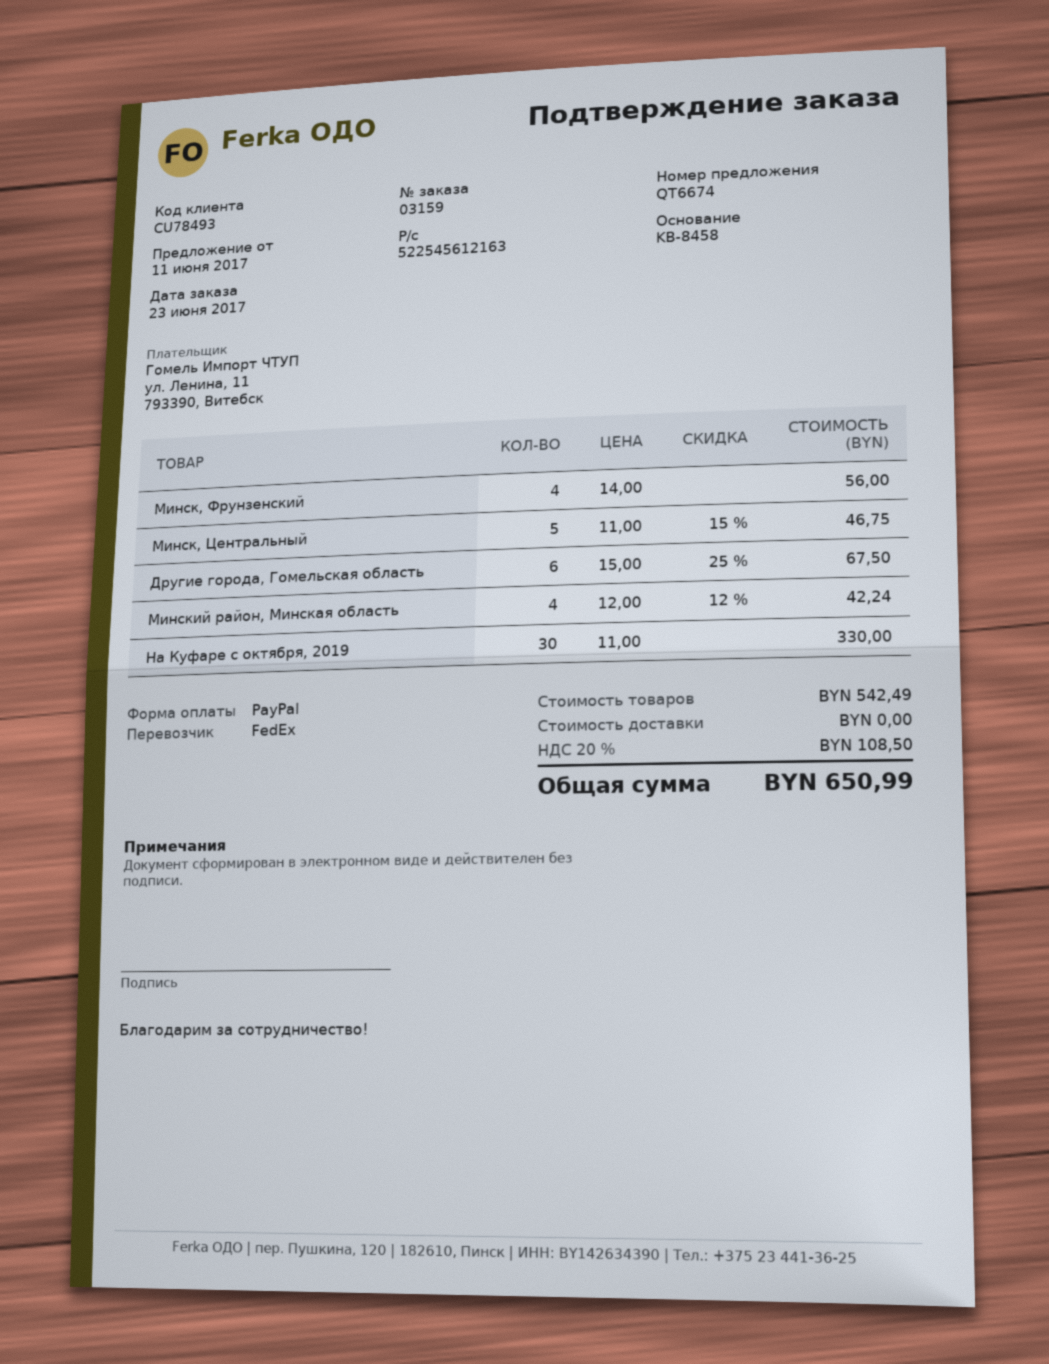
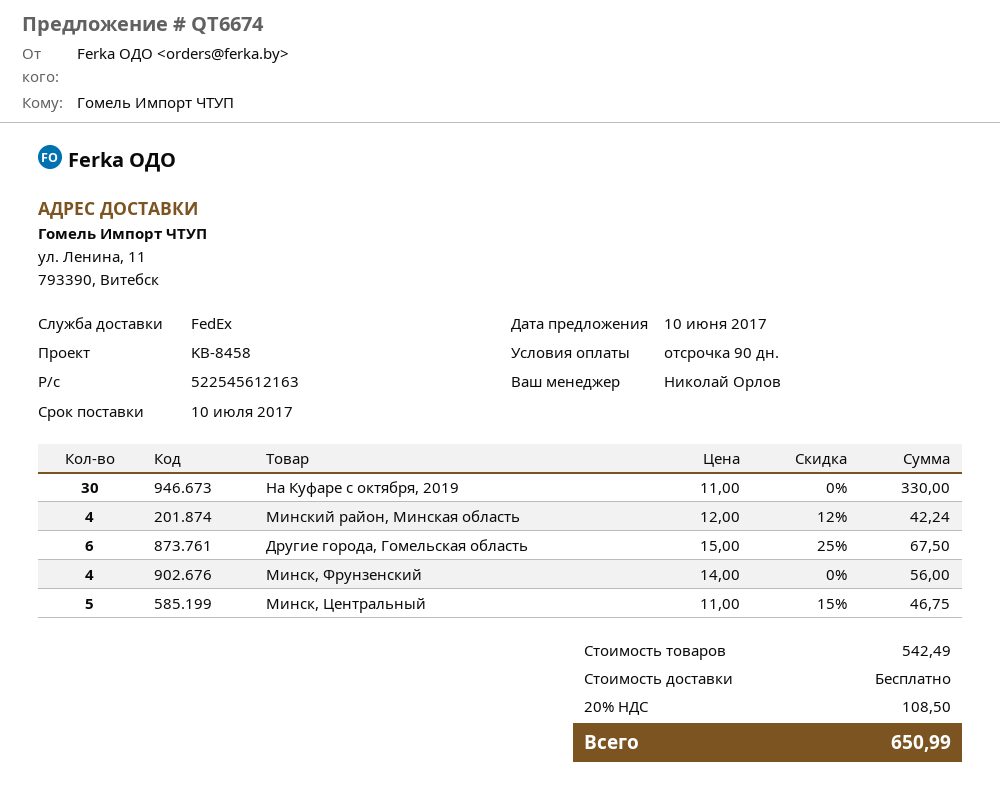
quote date: 2017-06-11 -> 2017-06-10

